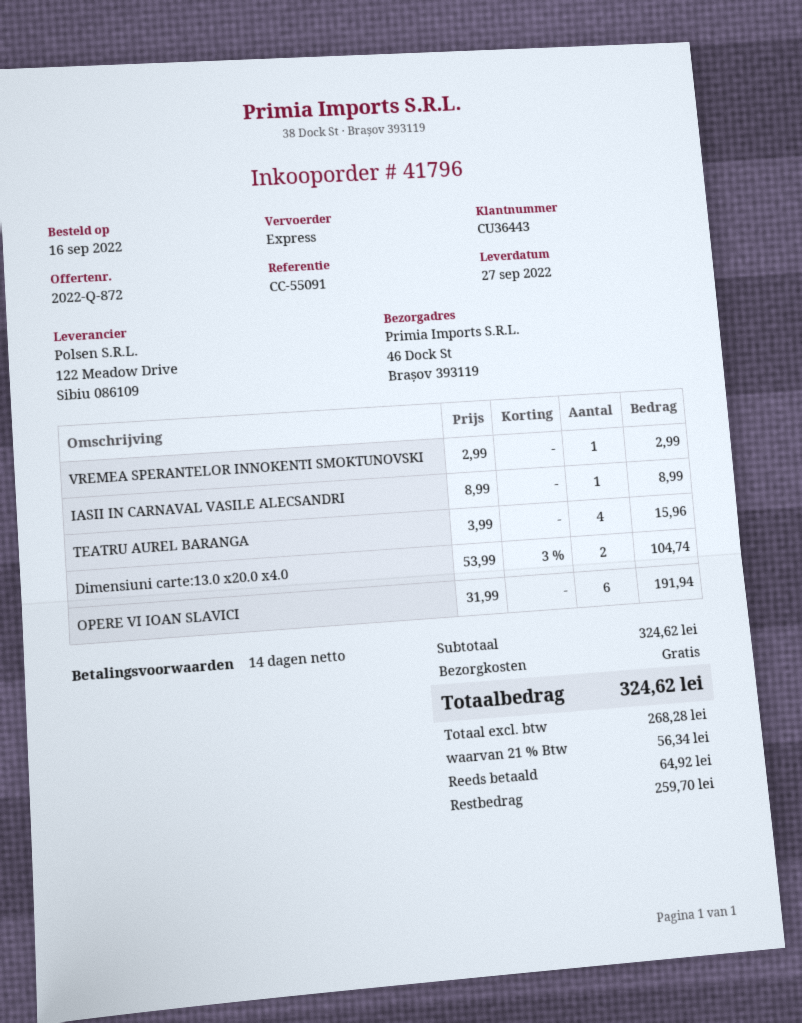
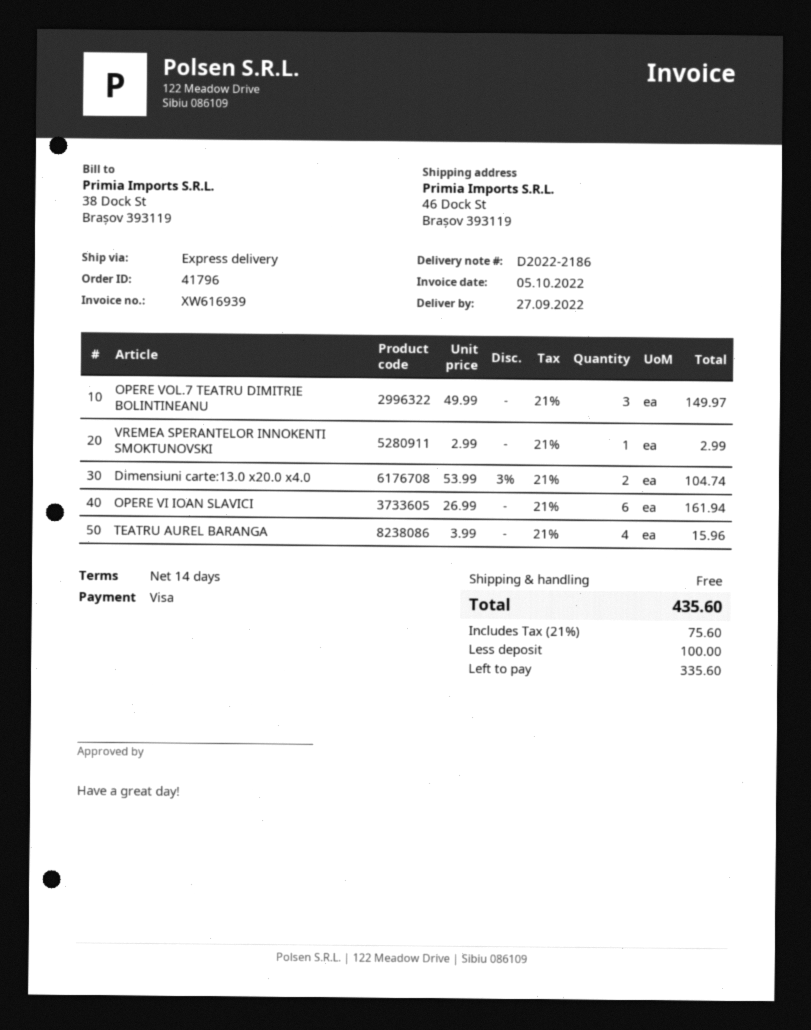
IASII IN CARNAVAL VASILE ALECSANDRI: 1 x 8.99 = 8.99 -> none
OPERE VI IOAN SLAVICI: 6 x 31.99 = 191.94 -> 6 x 26.99 = 161.94
OPERE VOL.7 TEATRU DIMITRIE BOLINTINEANU: none -> 3 x 49.99 = 149.97
tax: 21% = 56.34 -> 21% = 75.60
total: 324.62 -> 435.60
deposit: 64.92 -> 100.00
balance: 259.70 -> 335.60

